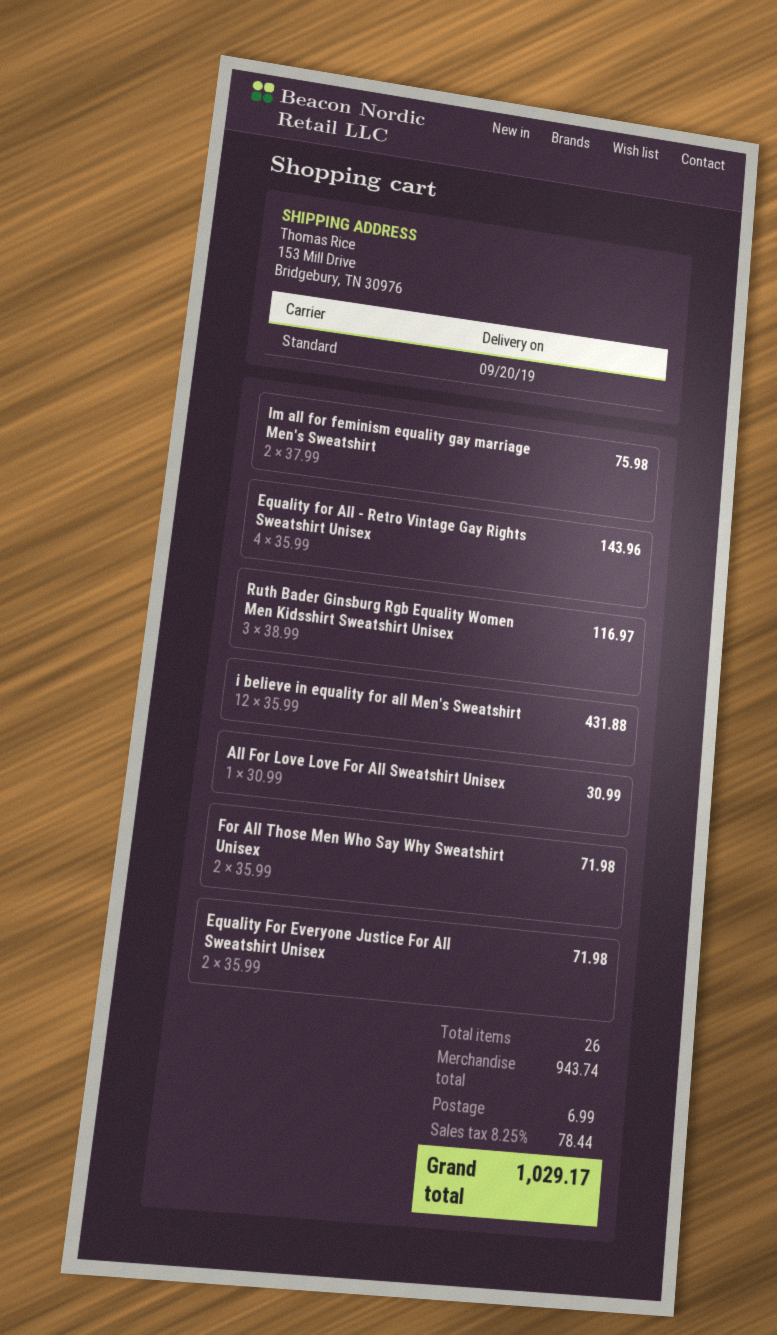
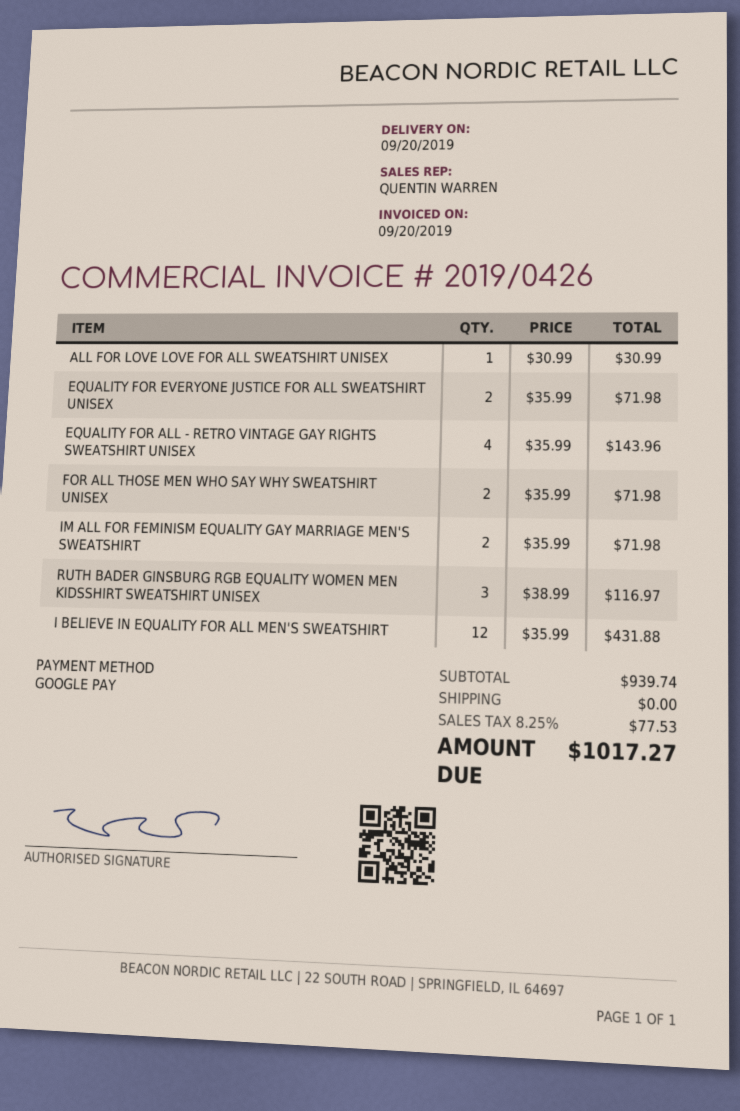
Im all for feminism equality gay marriage Men's Sweatshirt: 2 x 37.99 = 75.98 -> 2 x 35.99 = 71.98
subtotal: 943.74 -> 939.74
shipping: 6.99 -> 0.00
tax: 8.25% = 78.44 -> 8.25% = 77.53
total: 1029.17 -> 1017.27

